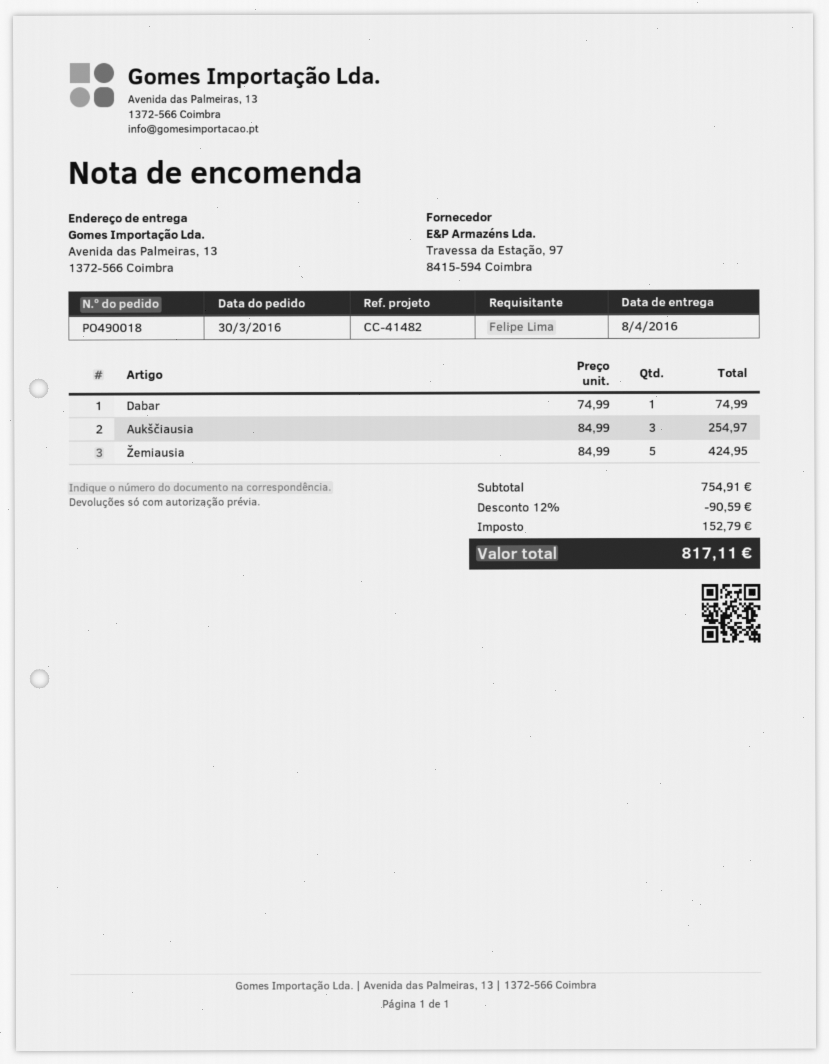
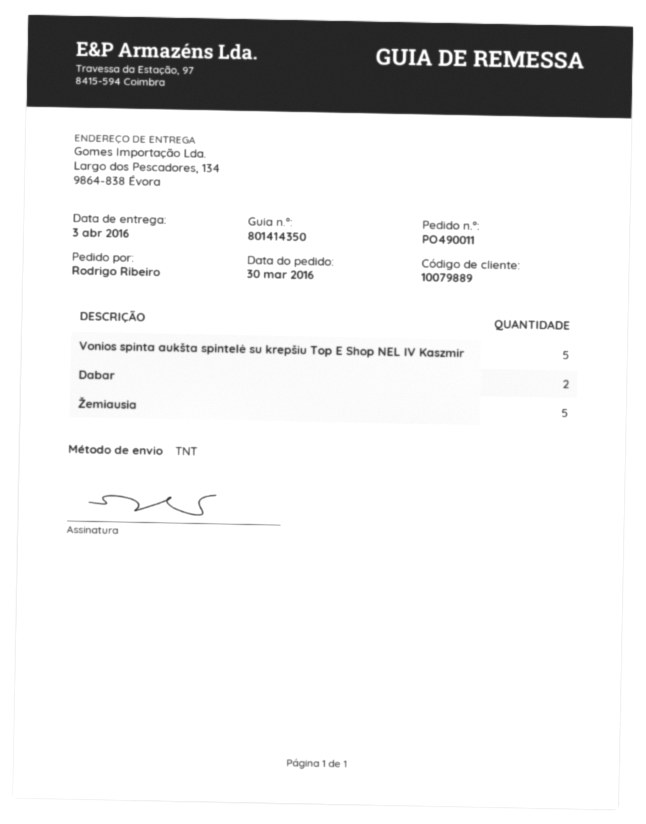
order number: PO490018 -> PO490011
delivery date: 2016-04-08 -> 2016-04-03
ordered by: Felipe Lima -> Rodrigo Ribeiro
ship to: Avenida das Palmeiras, 13, 1372-566 Coimbra -> Largo dos Pescadores, 134, 9864-838 Évora
Dabar: 1 -> 2
Aukščiausia: 3 -> none
Vonios spinta aukšta spintelė su krepšiu Top E Shop NEL IV Kaszmir: none -> 5

